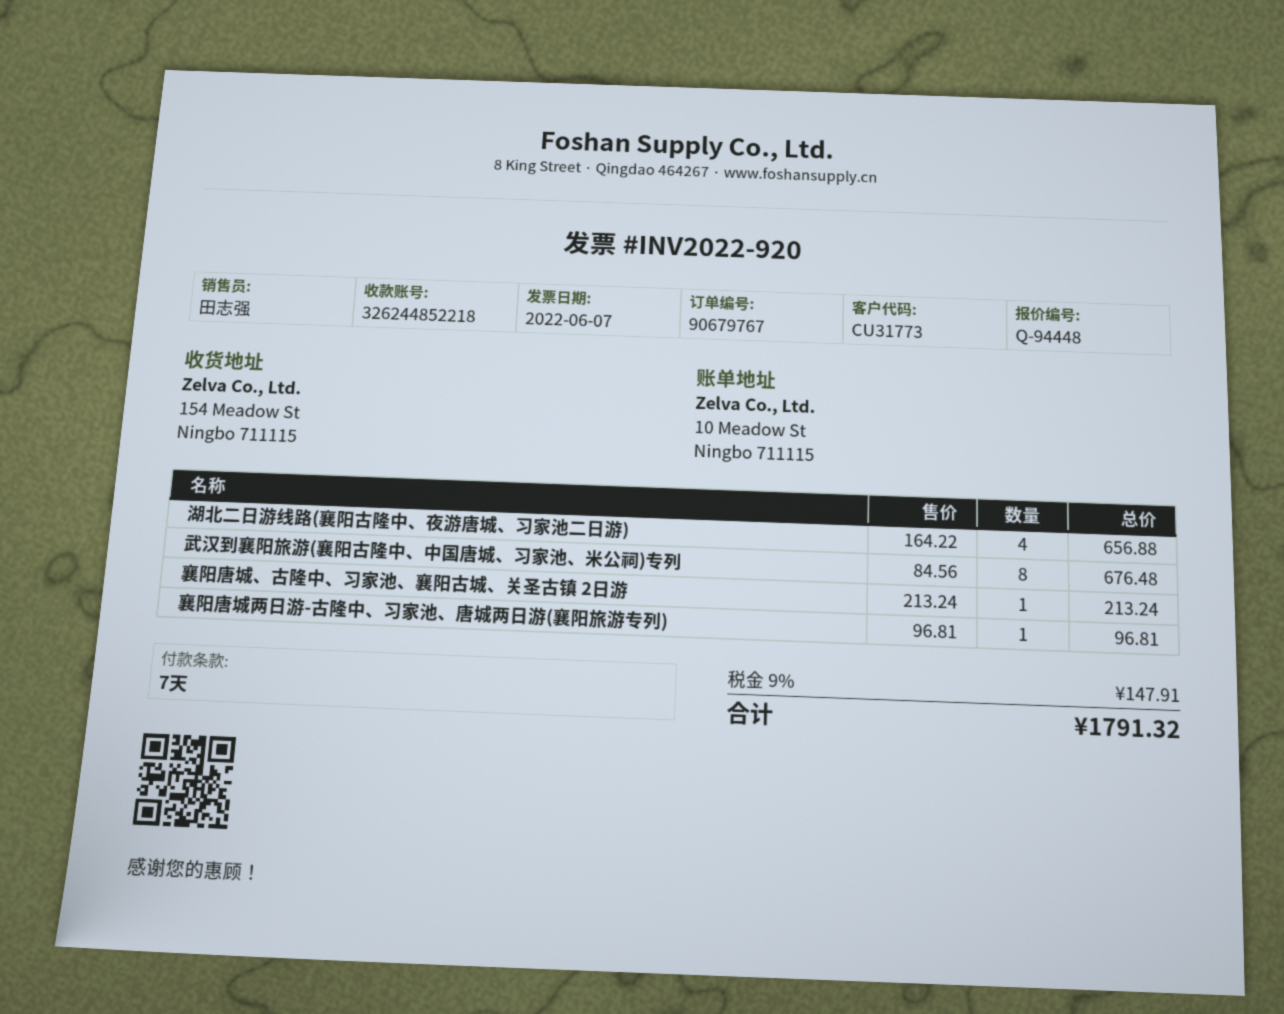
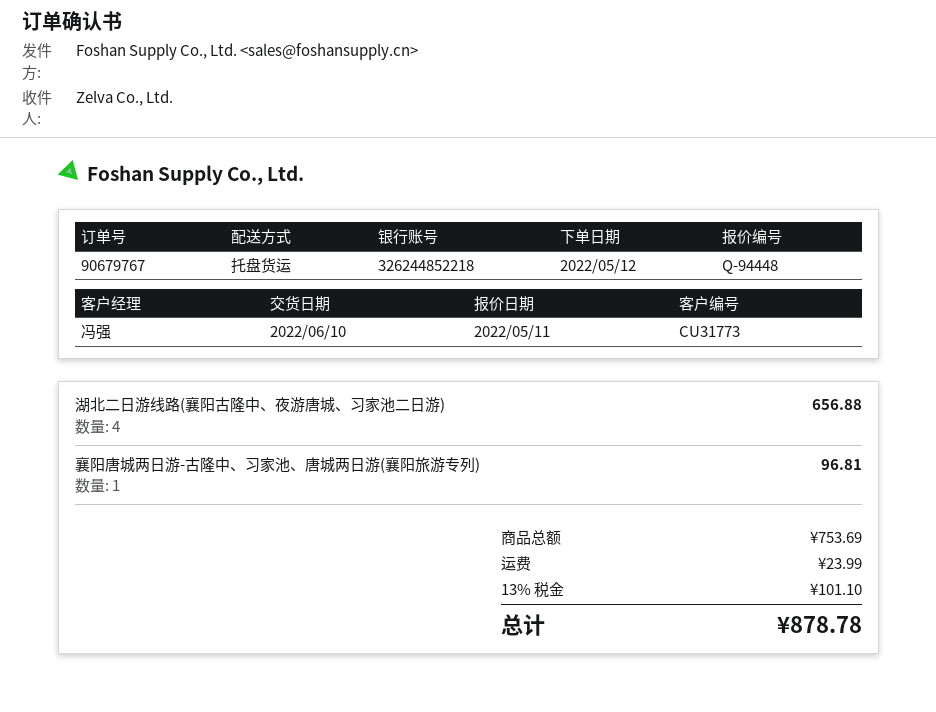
sales rep: 田志强 -> 冯强
武汉到襄阳旅游(襄阳古隆中、中国唐城、习家池、米公祠)专列: 8 for 676.48 -> none
襄阳唐城、古隆中、习家池、襄阳古城、关圣古镇 2日游: 1 for 213.24 -> none
shipping: none -> 23.99
tax: 9% = 147.91 -> 13% = 101.10
total: 1791.32 -> 878.78

